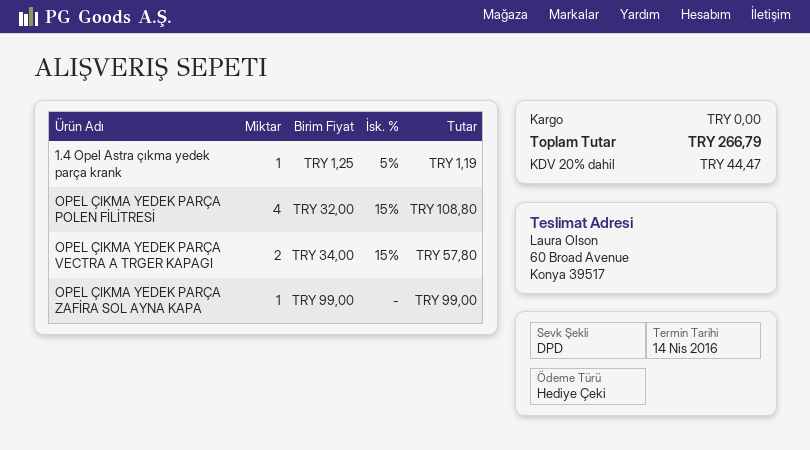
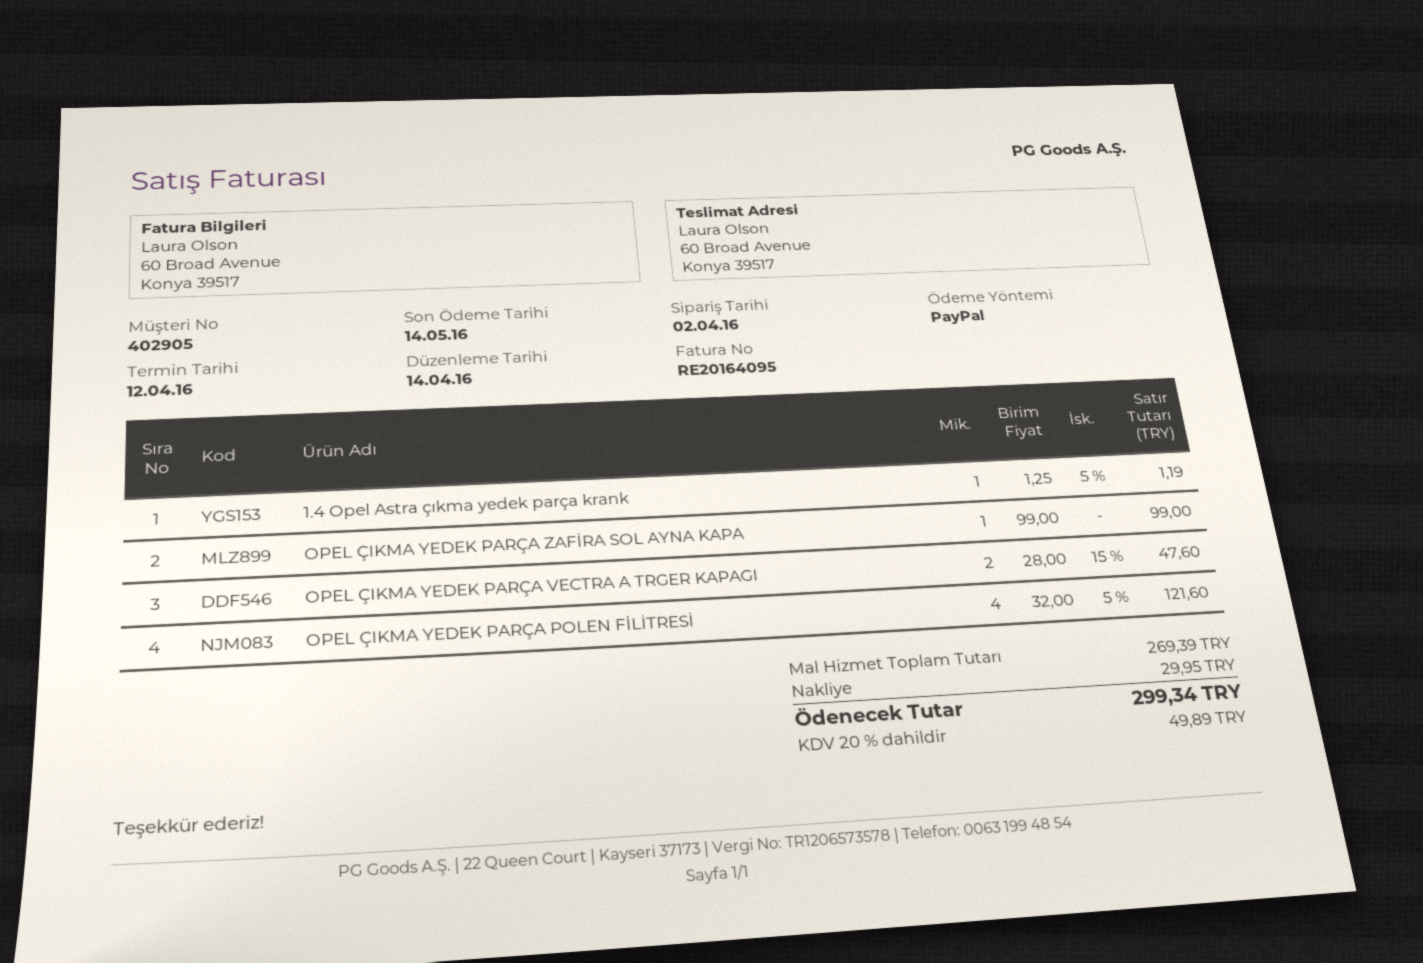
delivery date: 2016-04-14 -> 2016-04-12
payment method: gift card -> PayPal
OPEL ÇIKMA YEDEK PARÇA POLEN FİLİTRESİ: 4 x 32.00 - 15% = 108.80 -> 4 x 32.00 - 5% = 121.60
OPEL ÇIKMA YEDEK PARÇA VECTRA A TRGER KAPAGI: 2 x 34.00 - 15% = 57.80 -> 2 x 28.00 - 15% = 47.60
shipping: 0.00 -> 29.95
tax: 20% = 44.47 -> 20% = 49.89
total: 266.79 -> 299.34

